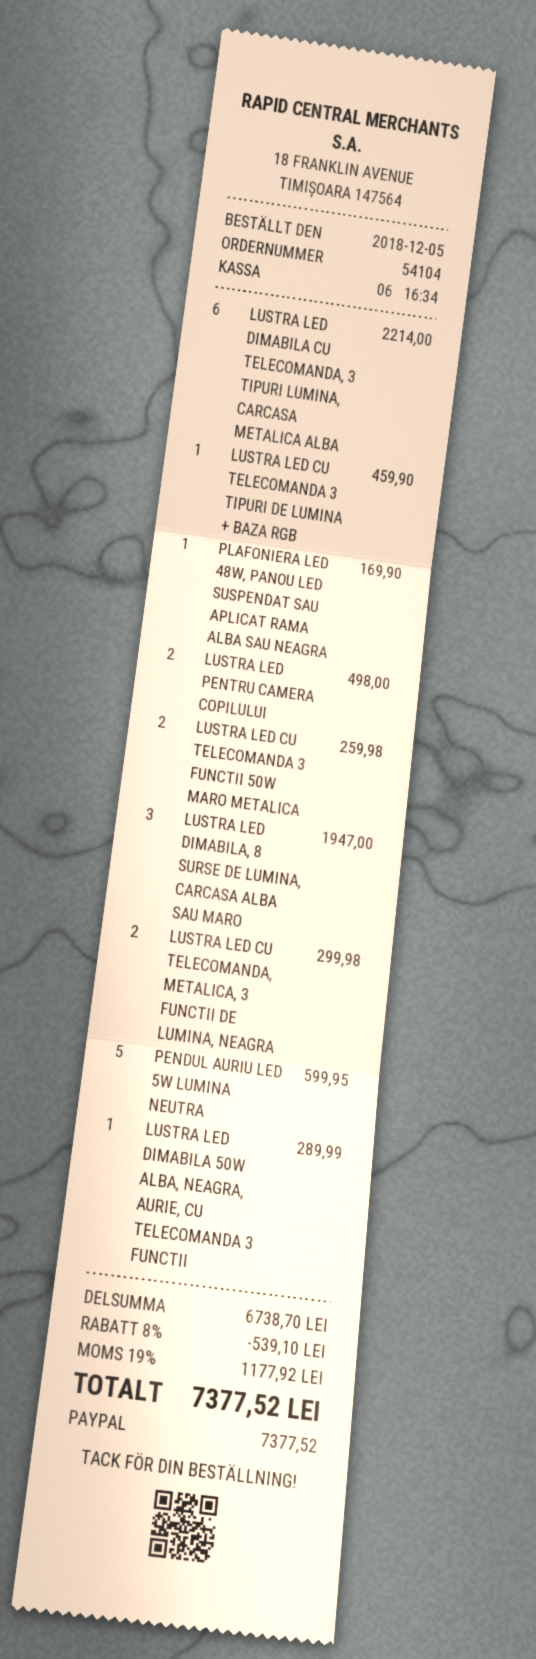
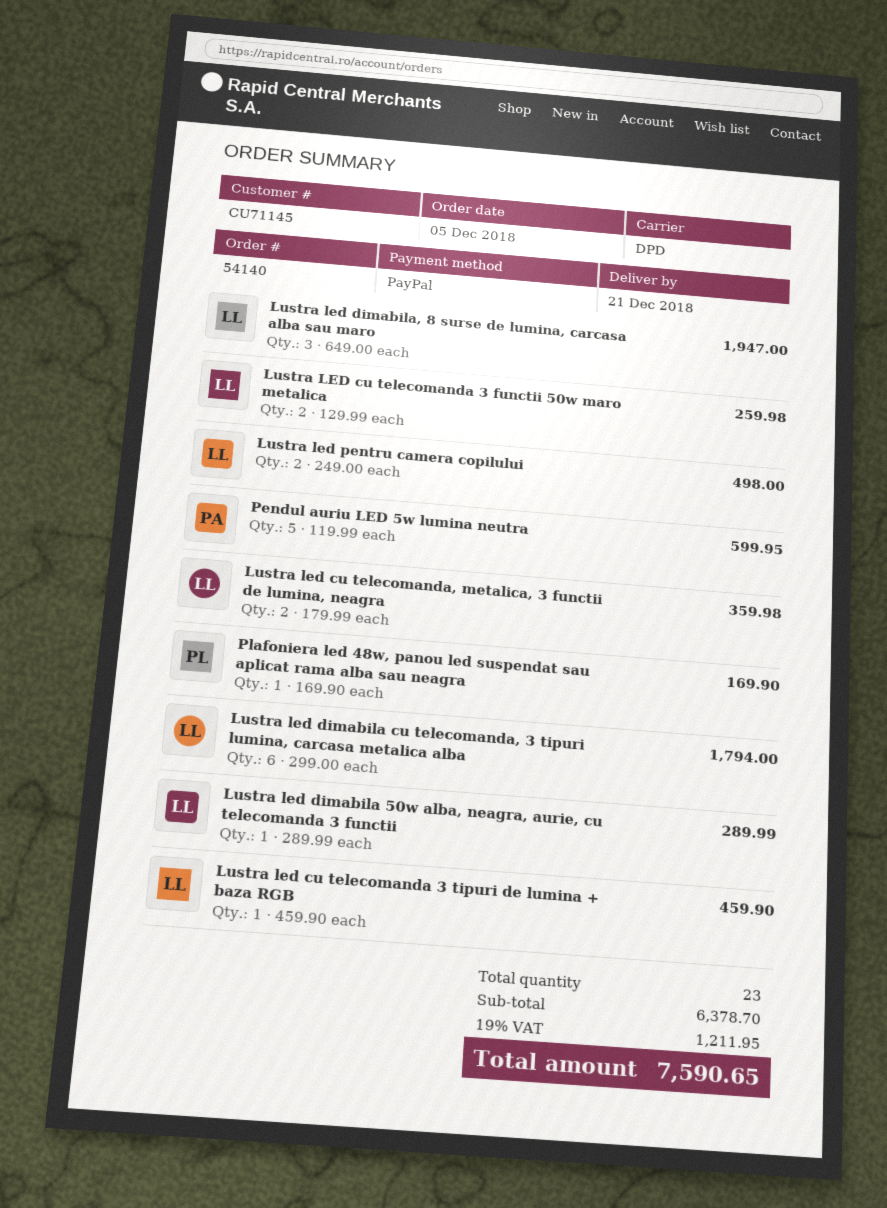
order number: 54104 -> 54140
LUSTRA LED DIMABILA CU TELECOMANDA, 3 TIPURI LUMINA, CARCASA METALICA ALBA: 6 for 2214.00 -> 6 for 1794.00
LUSTRA LED CU TELECOMANDA, METALICA, 3 FUNCTII DE LUMINA, NEAGRA: 2 for 299.98 -> 2 for 359.98
subtotal: 6738.70 -> 6378.70
discount: 8% = 539.10 -> none
tax: 19% = 1177.92 -> 19% = 1211.95
total: 7377.52 -> 7590.65

